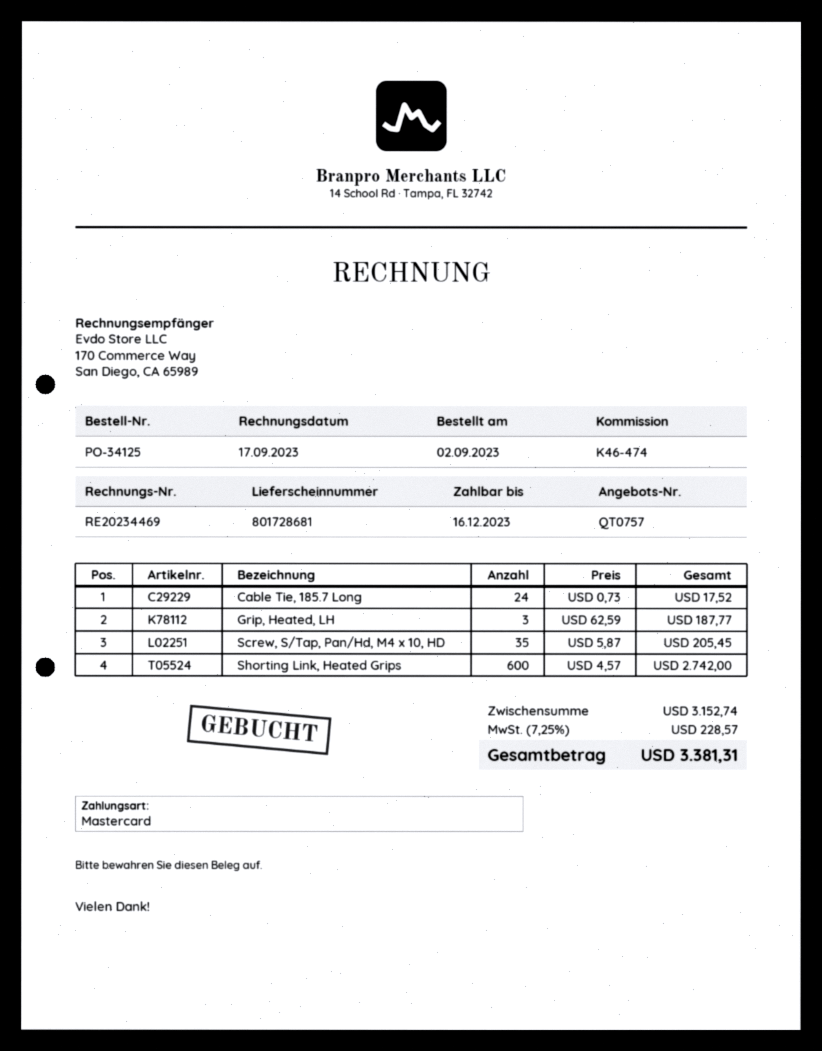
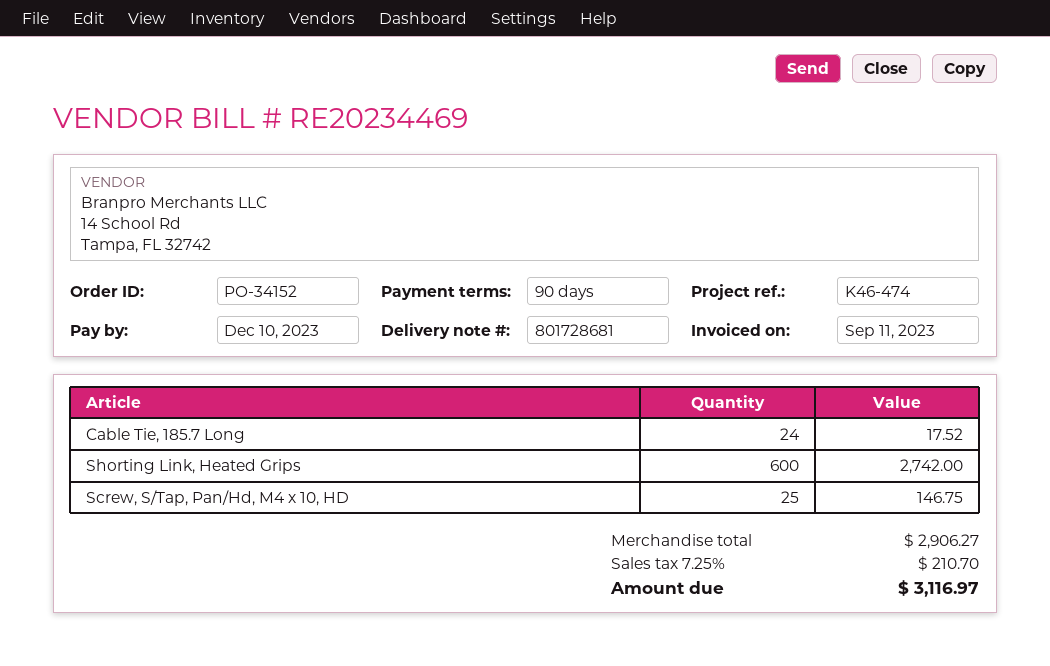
order number: PO-34125 -> PO-34152
invoice date: 2023-09-17 -> 2023-09-11
due date: 2023-12-16 -> 2023-12-10
Grip, Heated, LH: 3 for 187.77 -> none
Screw, S/Tap, Pan/Hd, M4 x 10, HD: 35 for 205.45 -> 25 for 146.75
subtotal: 3152.74 -> 2906.27
tax: 7.25% = 228.57 -> 7.25% = 210.70
total: 3381.31 -> 3116.97

